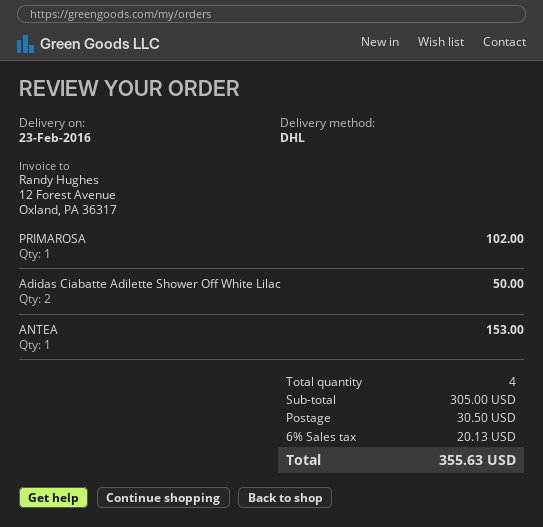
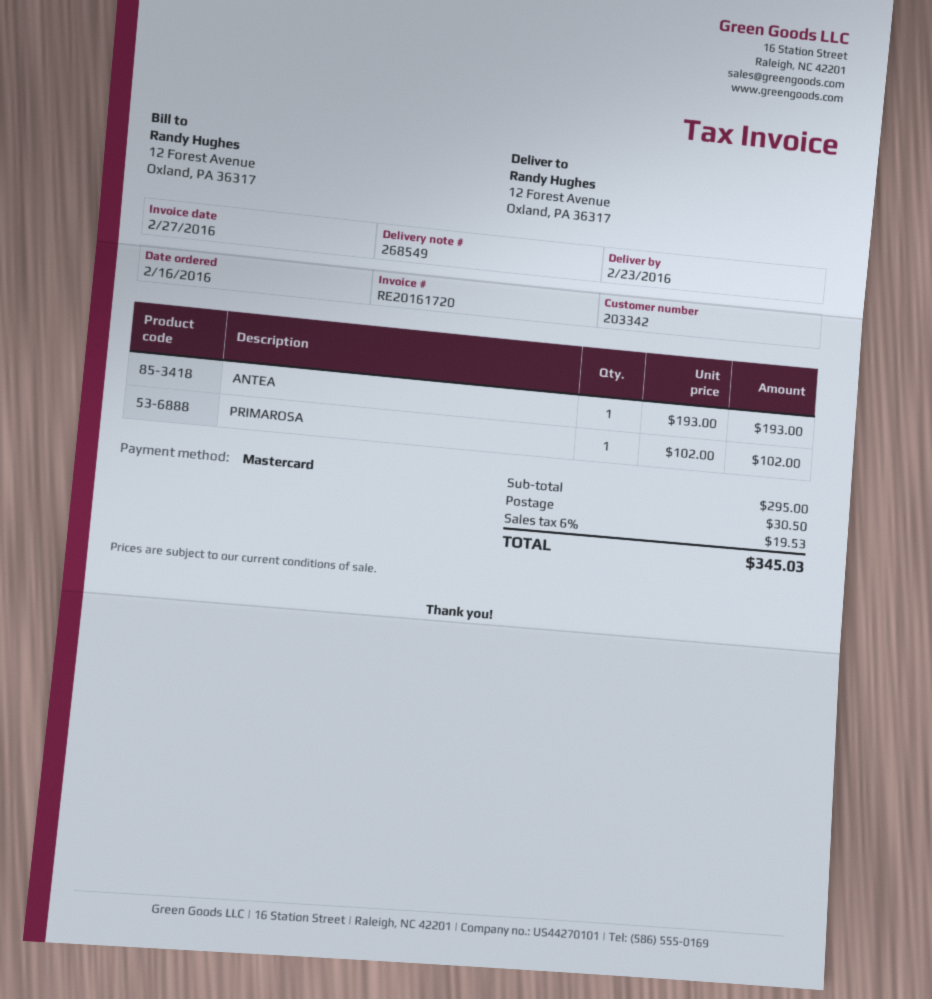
Adidas Ciabatte Adilette Shower Off White Lilac: 2 for 50.00 -> none
ANTEA: 1 for 153.00 -> 1 for 193.00
subtotal: 305.00 -> 295.00
tax: 6% = 20.13 -> 6% = 19.53
total: 355.63 -> 345.03

